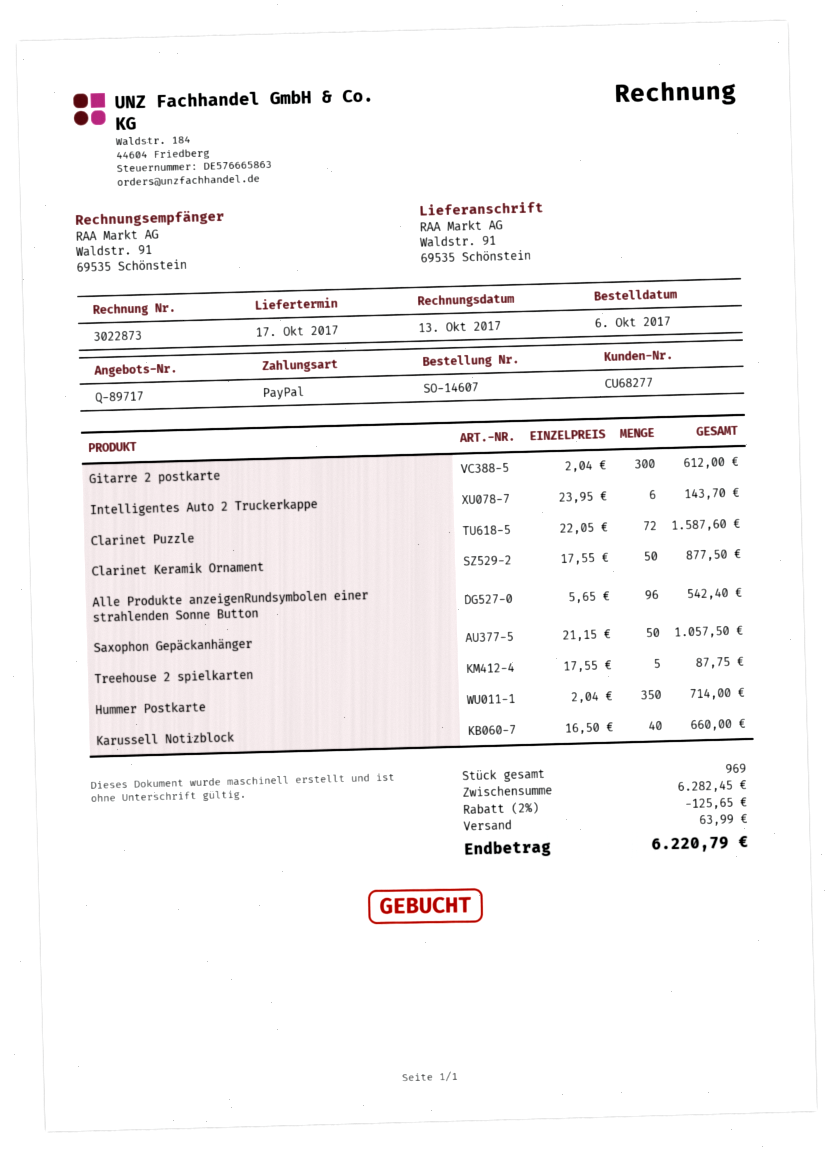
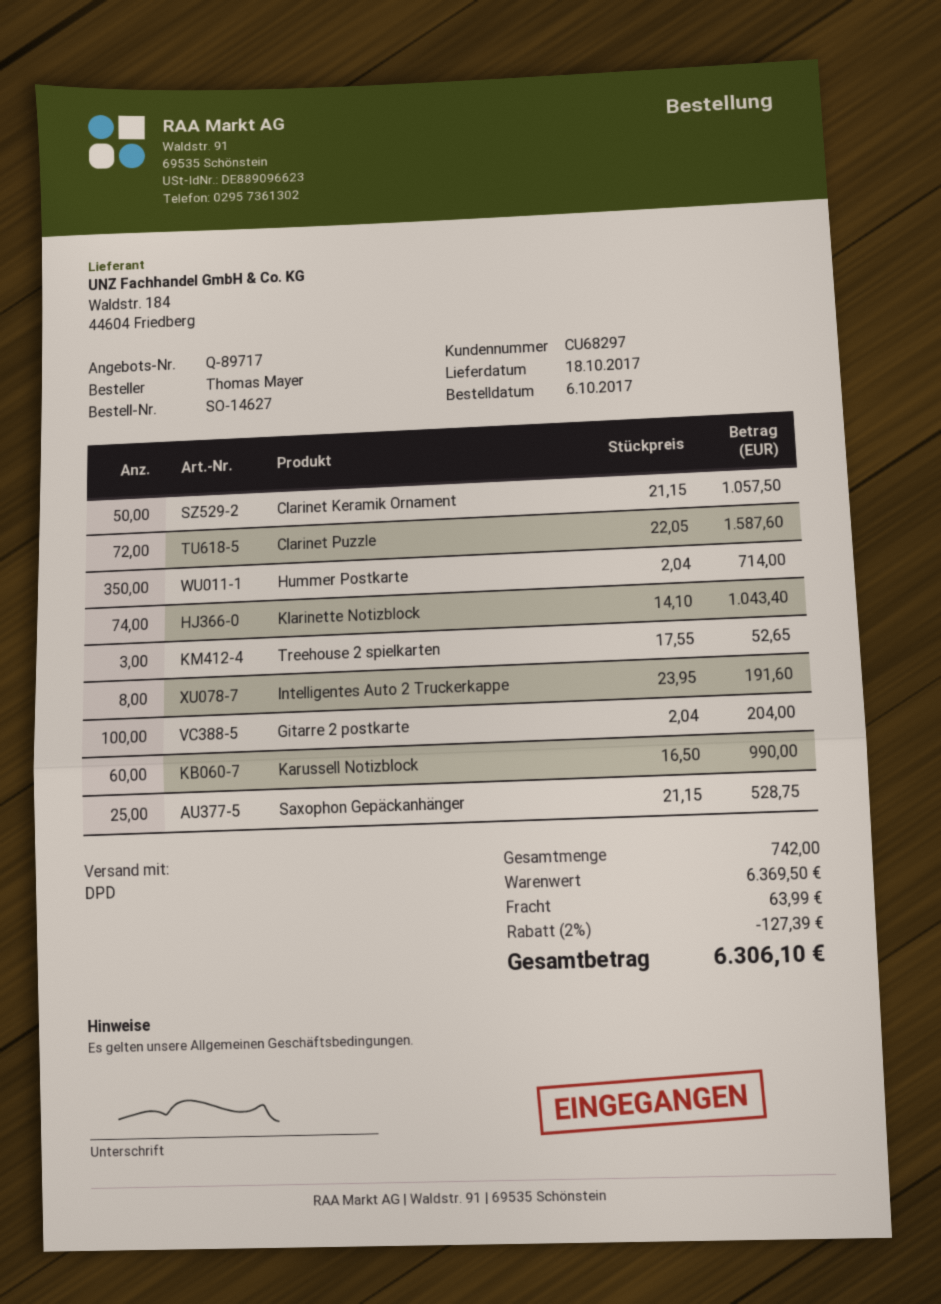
order number: SO-14607 -> SO-14627
delivery date: 2017-10-17 -> 2017-10-18
customer number: CU68277 -> CU68297
Gitarre 2 postkarte: 300 x 2.04 = 612.00 -> 100 x 2.04 = 204.00
Intelligentes Auto 2 Truckerkappe: 6 x 23.95 = 143.70 -> 8 x 23.95 = 191.60
Clarinet Keramik Ornament: 50 x 17.55 = 877.50 -> 50 x 21.15 = 1057.50
Alle Produkte anzeigenRundsymbolen einer strahlenden Sonne Button: 96 x 5.65 = 542.40 -> none
Saxophon Gepäckanhänger: 50 x 21.15 = 1057.50 -> 25 x 21.15 = 528.75
Treehouse 2 spielkarten: 5 x 17.55 = 87.75 -> 3 x 17.55 = 52.65
Karussell Notizblock: 40 x 16.50 = 660.00 -> 60 x 16.50 = 990.00
Klarinette Notizblock: none -> 74 x 14.10 = 1043.40
total quantity: 969 -> 742
subtotal: 6282.45 -> 6369.50
discount: 2% = 125.65 -> 2% = 127.39
total: 6220.79 -> 6306.10

